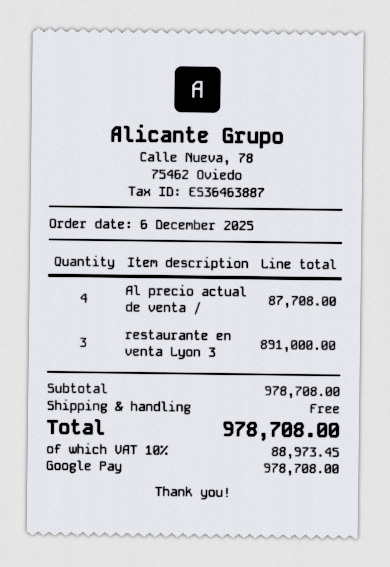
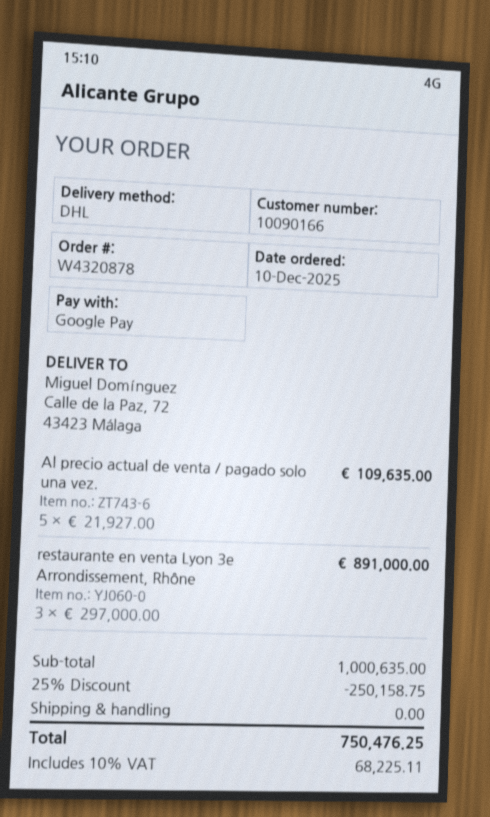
order date: 2025-12-06 -> 2025-12-10
Al precio actual de venta /: 4 for 87708.00 -> 5 for 109635.00
subtotal: 978708.00 -> 1000635.00
discount: none -> 25% = 250158.75
tax: 10% = 88973.45 -> 10% = 68225.11
total: 978708.00 -> 750476.25

